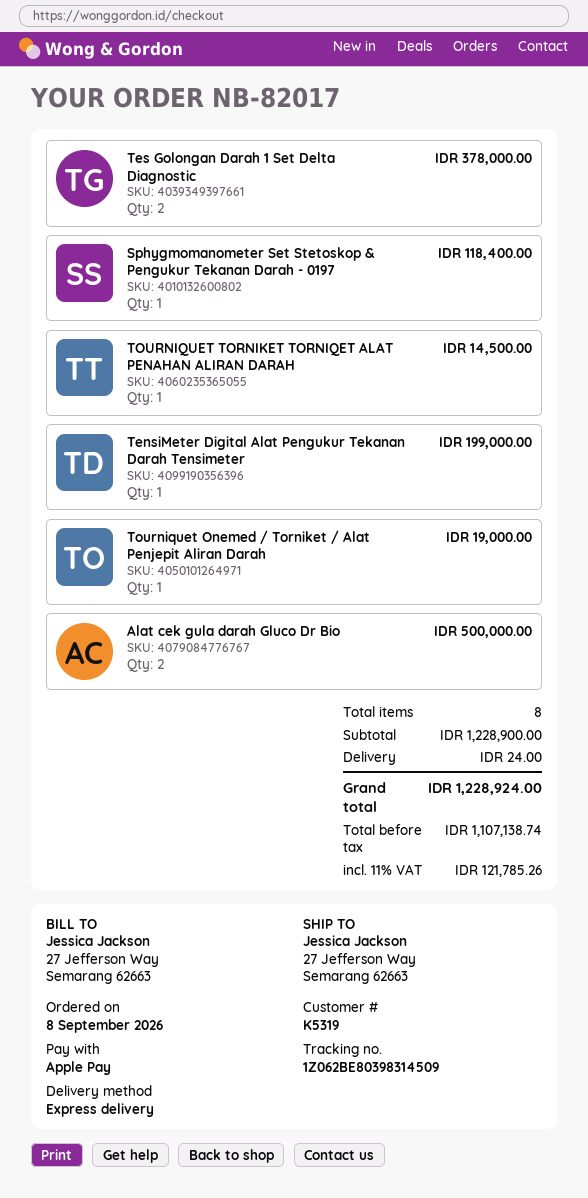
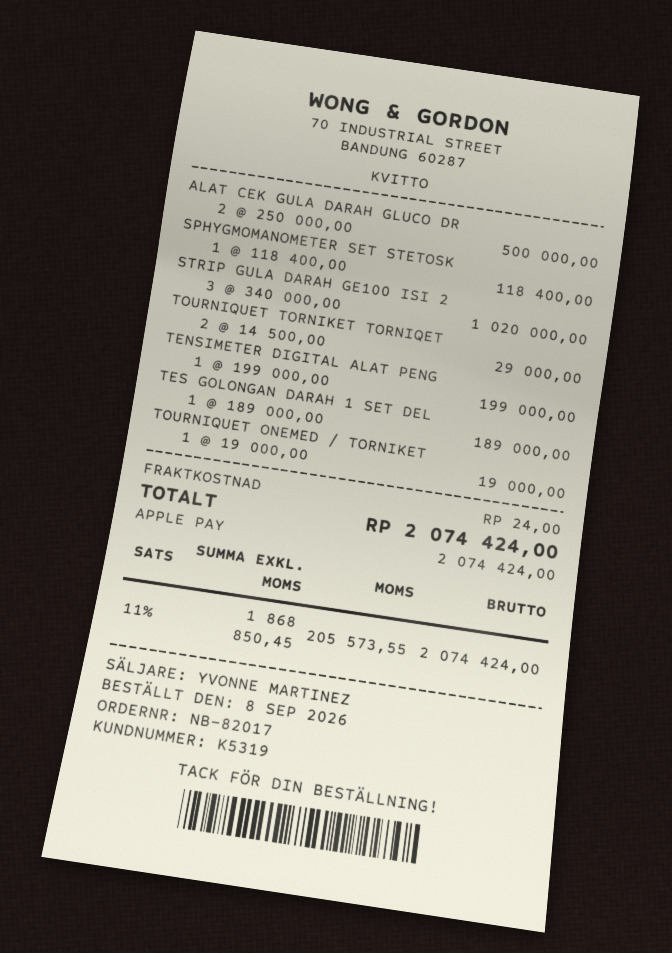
Tes Golongan Darah 1 Set Delta Diagnostic: 2 for 378000.00 -> 1 for 189000.00
TOURNIQUET TORNIKET TORNIQET ALAT PENAHAN ALIRAN DARAH: 1 for 14500.00 -> 2 for 29000.00
STRIP GULA DARAH GE100 ISI 2: none -> 3 for 1020000.00
net: 1107138.74 -> 1868850.45
tax: 11% = 121785.26 -> 11% = 205573.55
total: 1228924.00 -> 2074424.00

